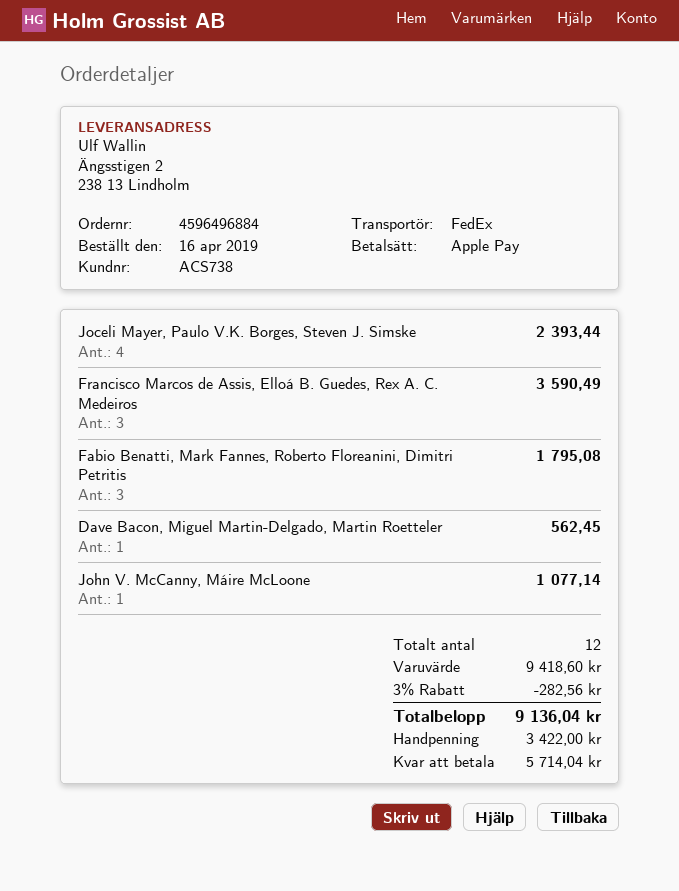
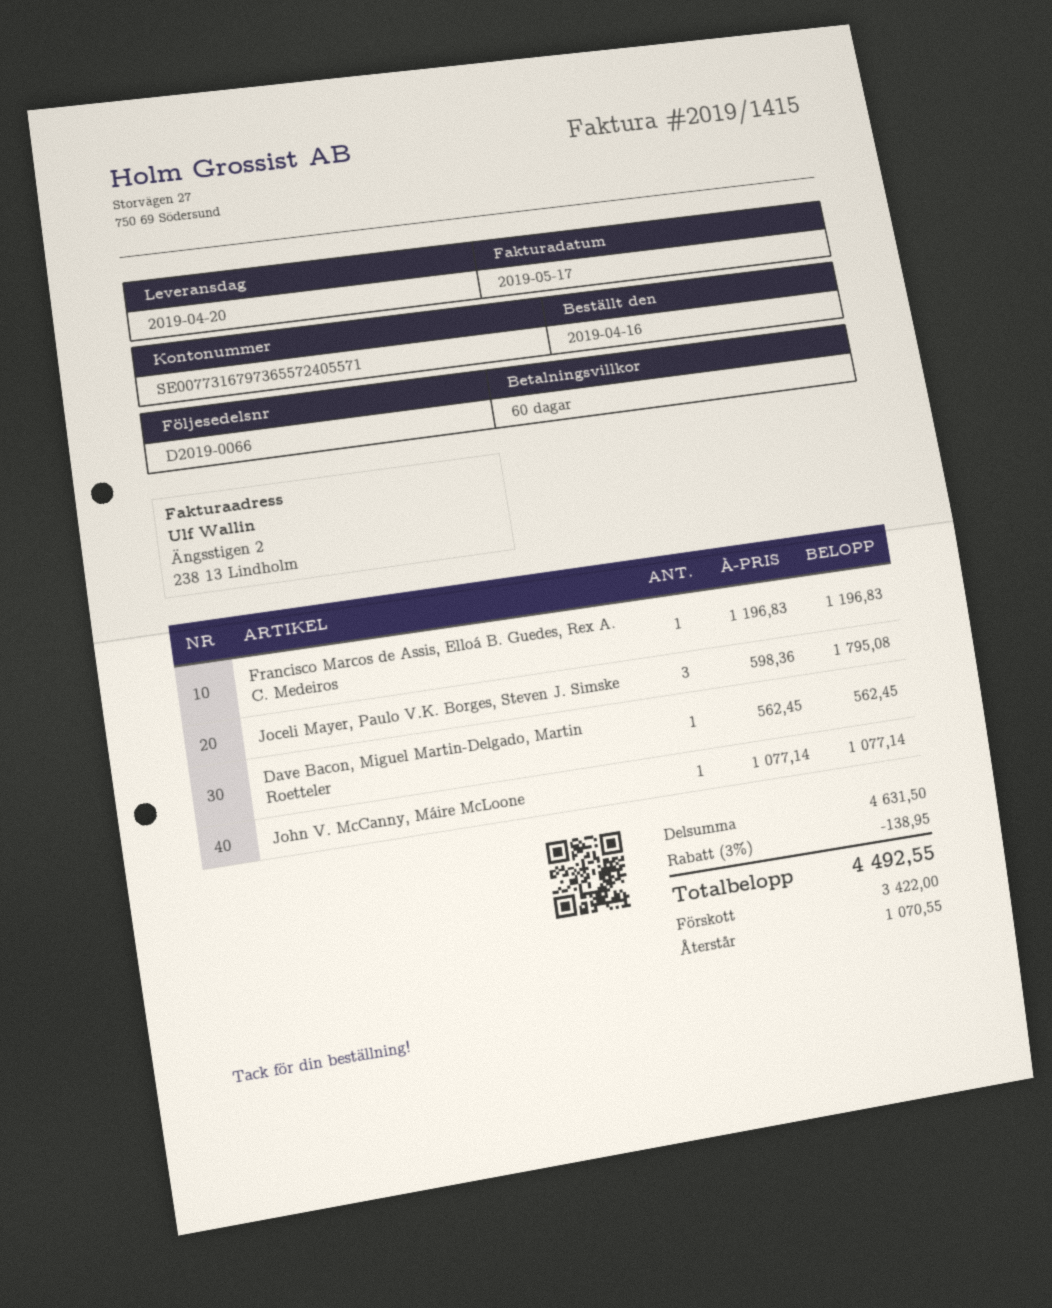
Joceli Mayer, Paulo V.K. Borges, Steven J. Simske: 4 for 2393.44 -> 3 for 1795.08
Francisco Marcos de Assis, Elloá B. Guedes, Rex A. C. Medeiros: 3 for 3590.49 -> 1 for 1196.83
Fabio Benatti, Mark Fannes, Roberto Floreanini, Dimitri Petritis: 3 for 1795.08 -> none
subtotal: 9418.60 -> 4631.50
discount: 3% = 282.56 -> 3% = 138.95
total: 9136.04 -> 4492.55
balance: 5714.04 -> 1070.55

